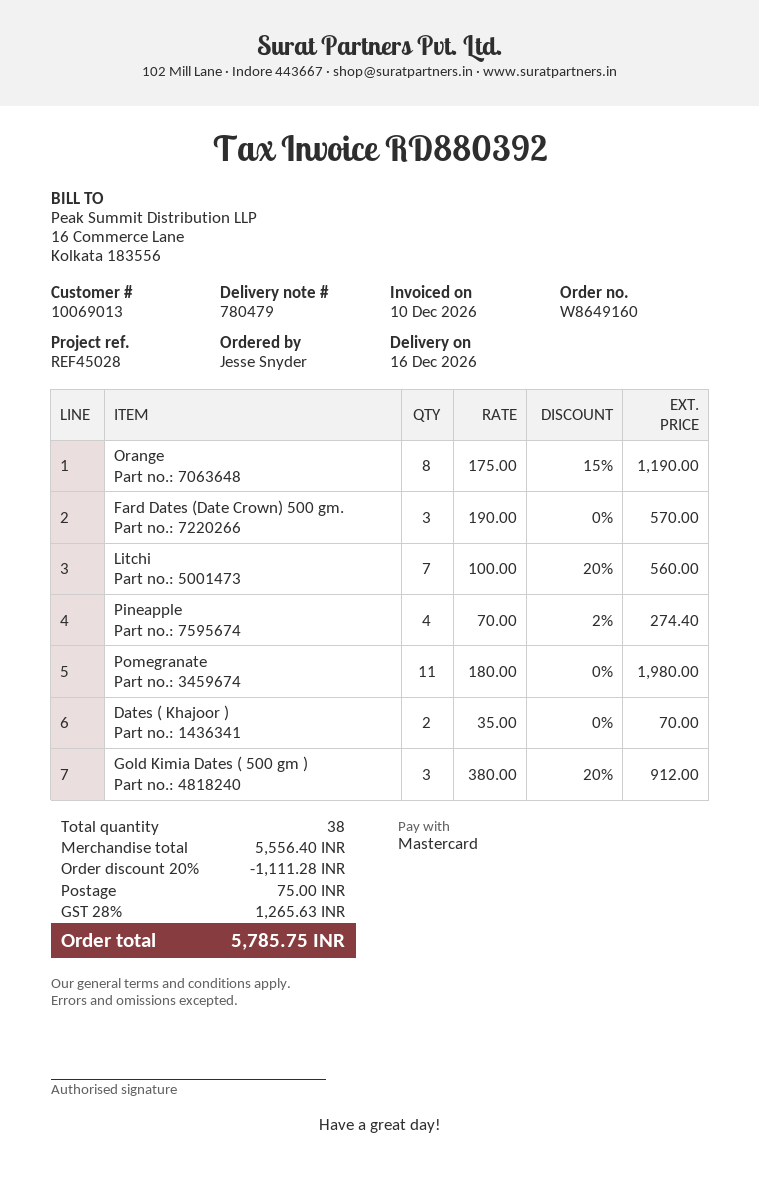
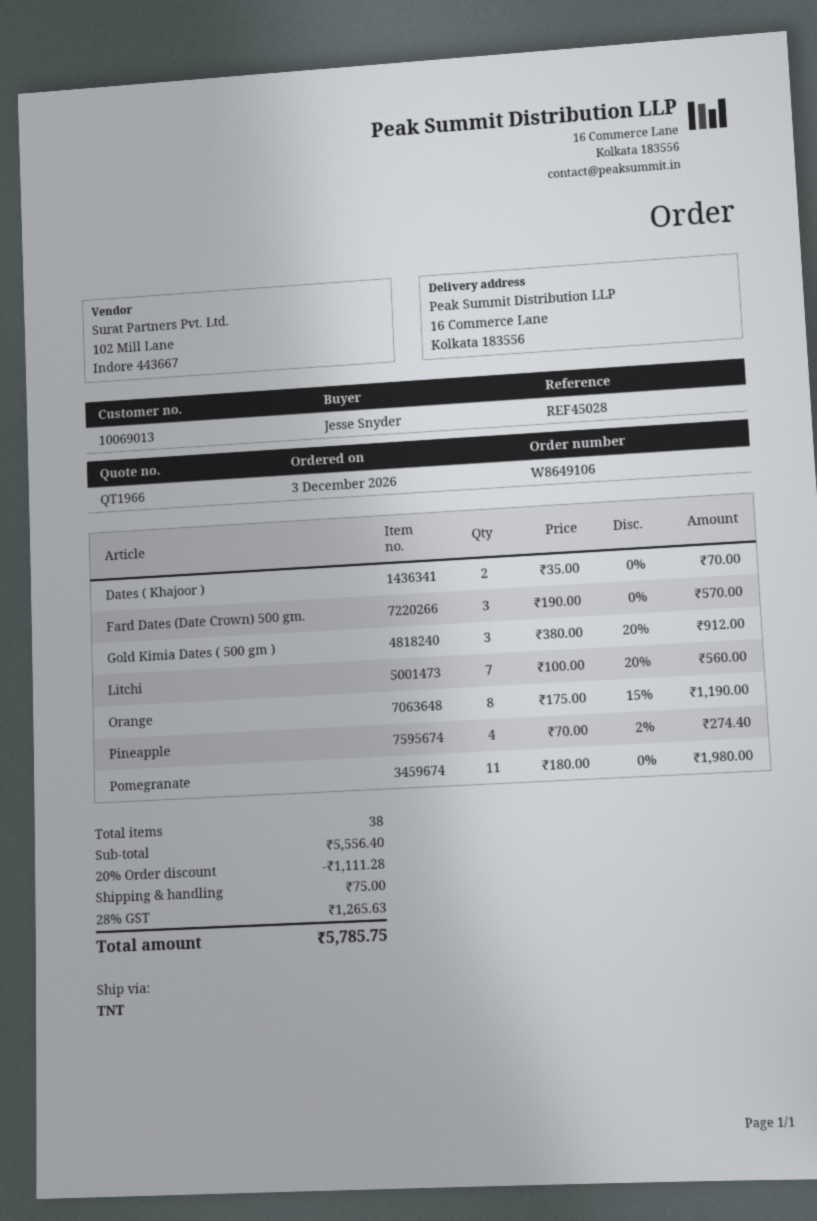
order number: W8649160 -> W8649106

